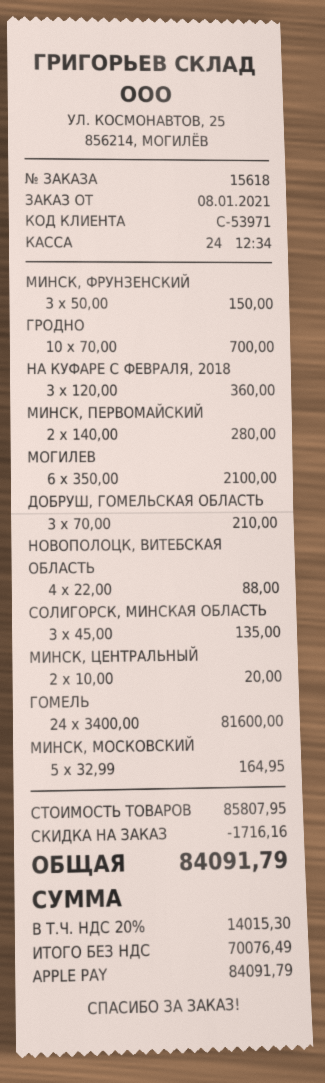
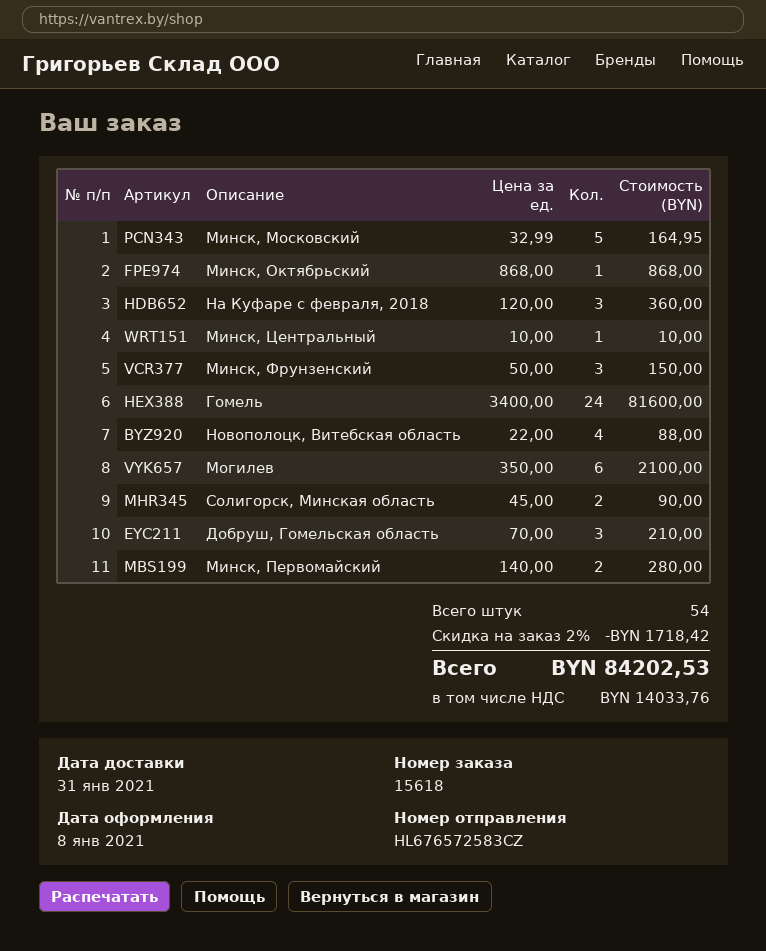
ГРОДНО: 10 x 70.00 = 700.00 -> none
СОЛИГОРСК, МИНСКАЯ ОБЛАСТЬ: 3 x 45.00 = 135.00 -> 2 x 45.00 = 90.00
МИНСК, ЦЕНТРАЛЬНЫЙ: 2 x 10.00 = 20.00 -> 1 x 10.00 = 10.00
Минск, Октябрьский: none -> 1 x 868.00 = 868.00
discount: 1716.16 -> 1718.42
tax: 14015.30 -> 14033.76
total: 84091.79 -> 84202.53

